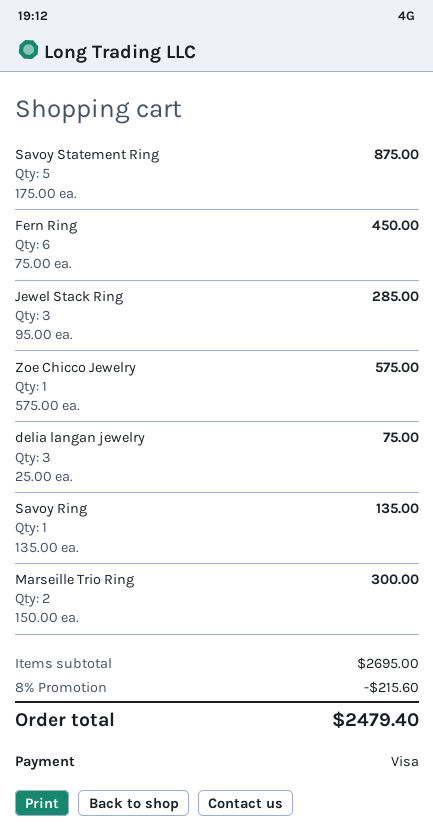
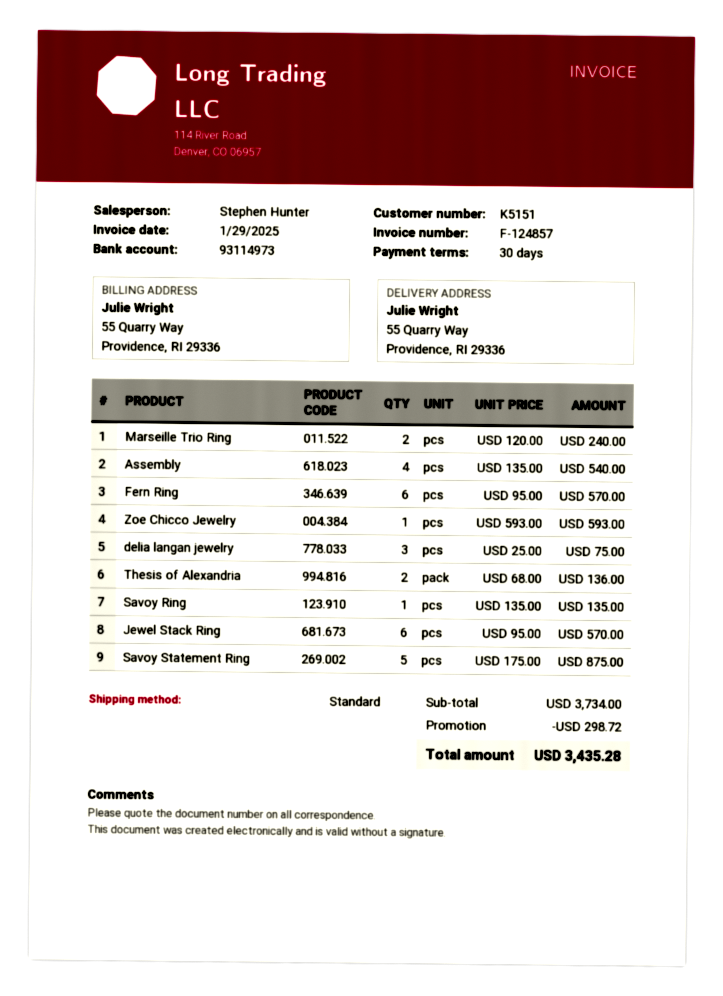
Fern Ring: 6 x 75.00 = 450.00 -> 6 x 95.00 = 570.00
Jewel Stack Ring: 3 x 95.00 = 285.00 -> 6 x 95.00 = 570.00
Zoe Chicco Jewelry: 1 x 575.00 = 575.00 -> 1 x 593.00 = 593.00
Marseille Trio Ring: 2 x 150.00 = 300.00 -> 2 x 120.00 = 240.00
Assembly: none -> 4 x 135.00 = 540.00
Thesis of Alexandria: none -> 2 x 68.00 = 136.00
subtotal: 2695.00 -> 3734.00
discount: 215.60 -> 298.72
total: 2479.40 -> 3435.28

